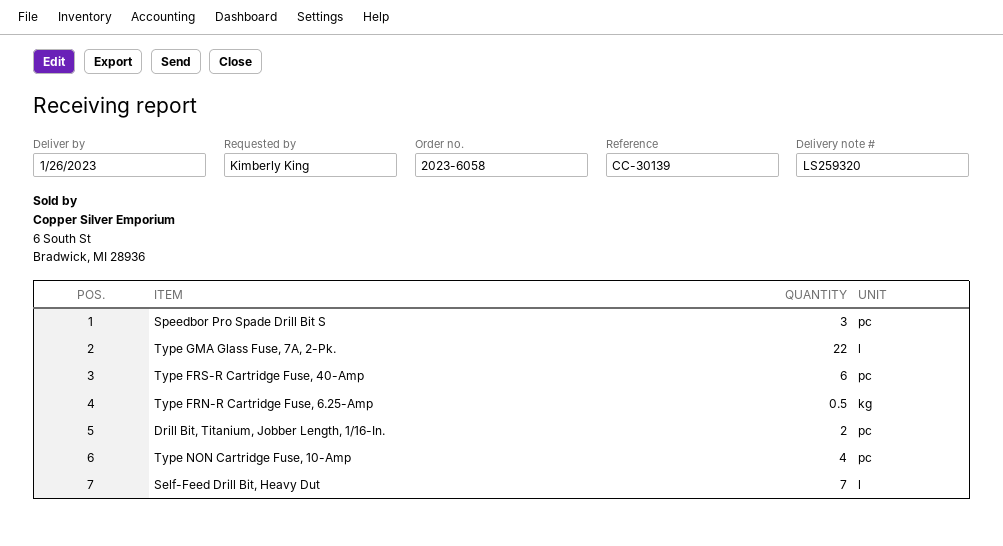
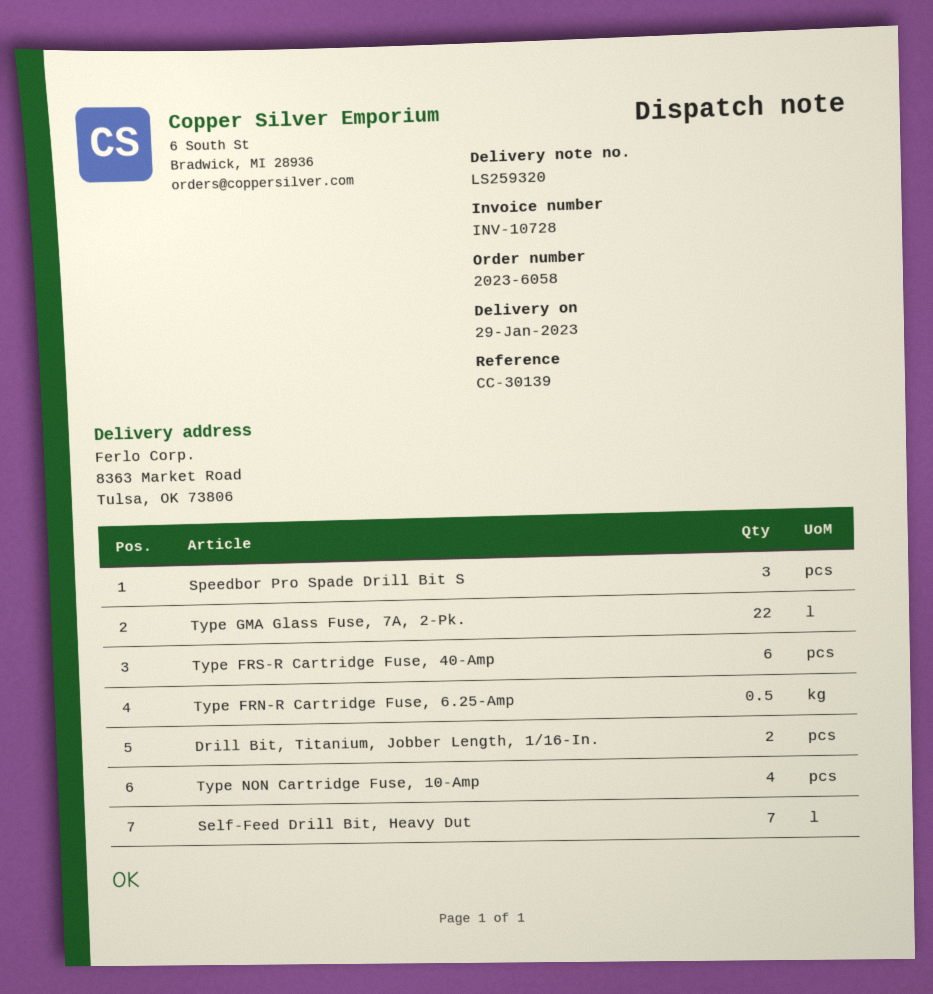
delivery date: 2023-01-26 -> 2023-01-29

